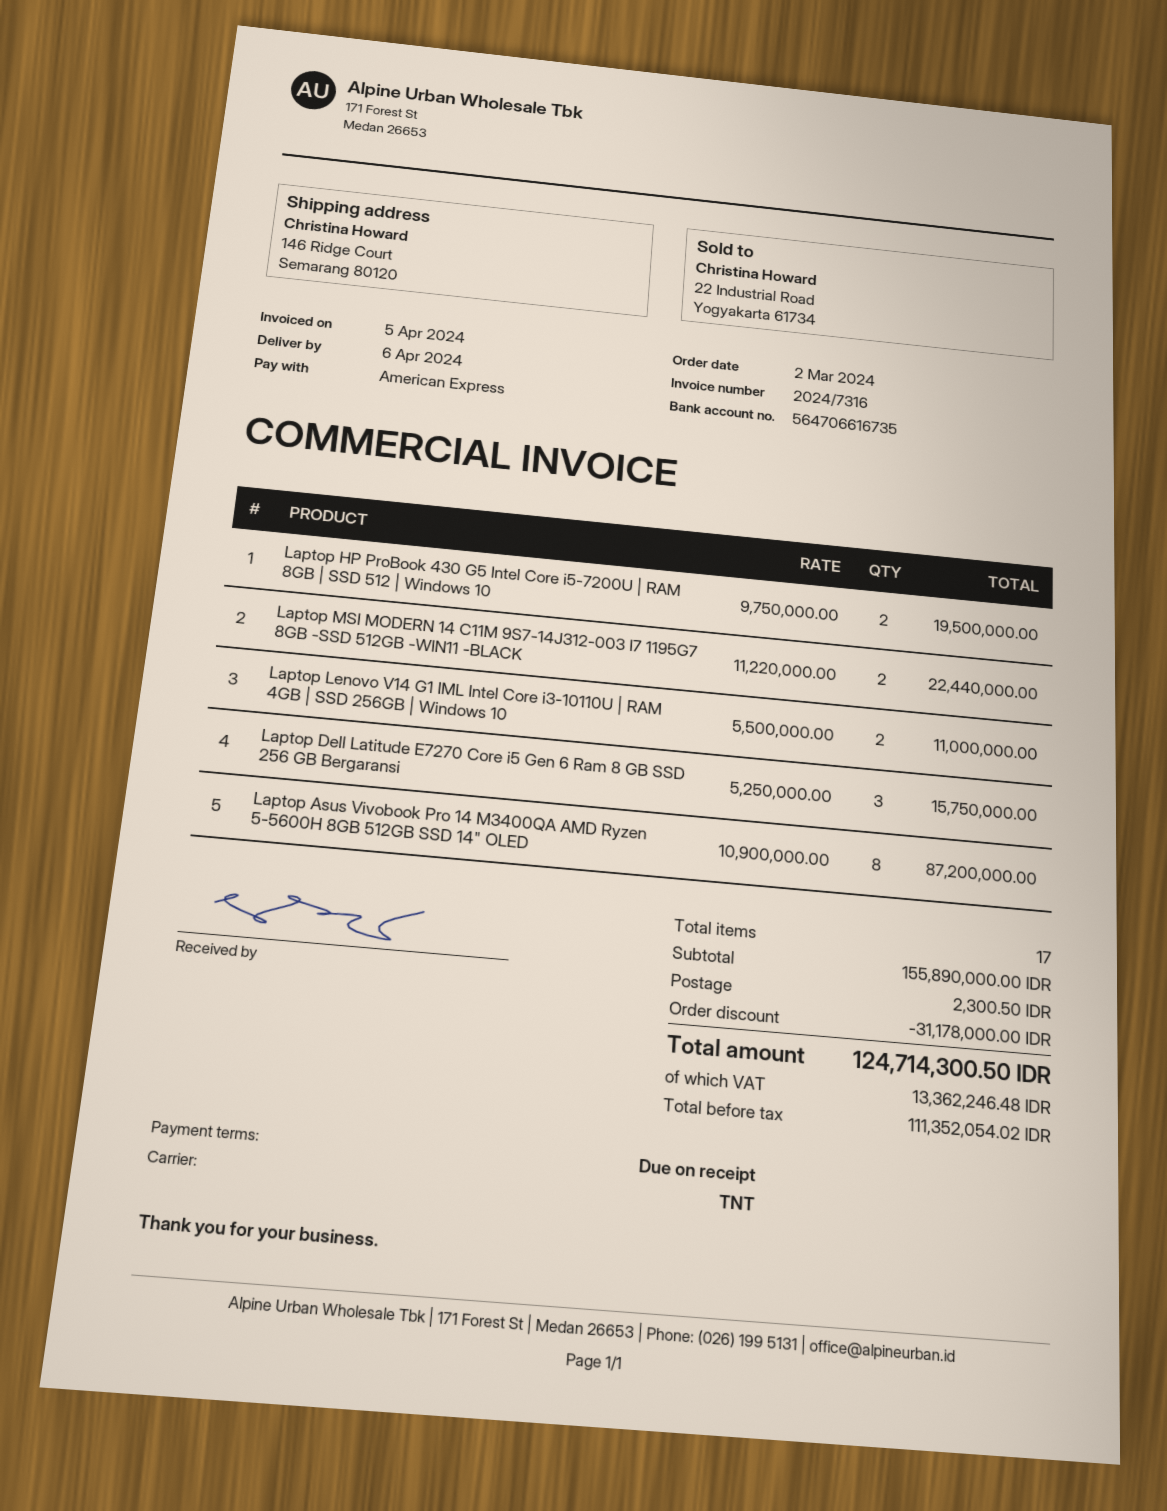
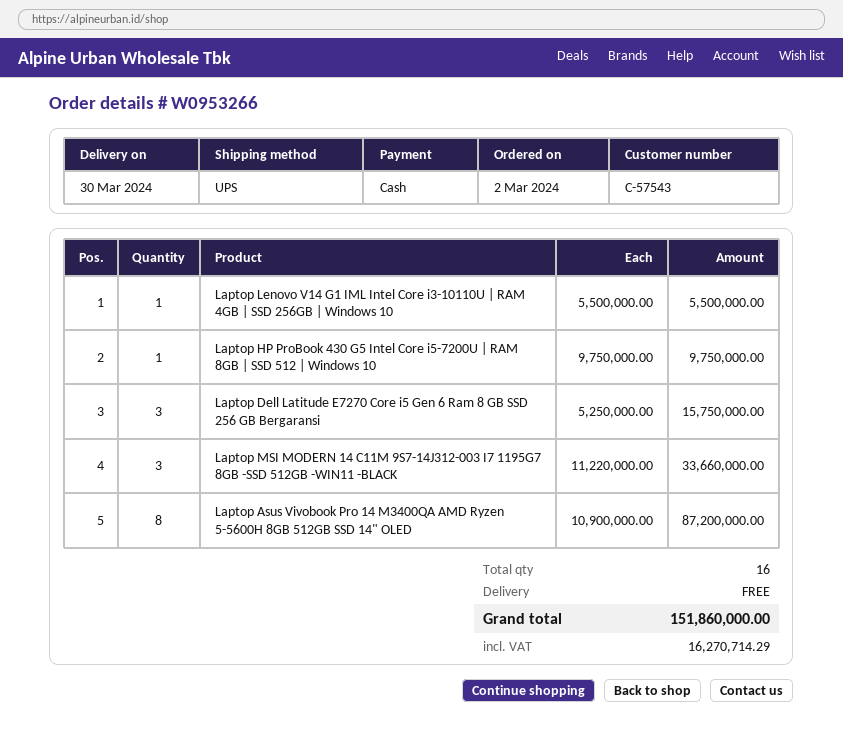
delivery date: 2024-04-06 -> 2024-03-30
payment method: American Express -> cash
shipping method: TNT -> UPS
Laptop HP ProBook 430 G5 Intel Core i5-7200U | RAM 8GB | SSD 512 | Windows 10: 2 x 9750000.00 = 19500000.00 -> 1 x 9750000.00 = 9750000.00
Laptop MSI MODERN 14 C11M 9S7-14J312-003 I7 1195G7 8GB -SSD 512GB -WIN11 -BLACK: 2 x 11220000.00 = 22440000.00 -> 3 x 11220000.00 = 33660000.00
Laptop Lenovo V14 G1 IML Intel Core i3-10110U | RAM 4GB | SSD 256GB | Windows 10: 2 x 5500000.00 = 11000000.00 -> 1 x 5500000.00 = 5500000.00
total quantity: 17 -> 16
discount: 31178000.00 -> none
shipping: 2300.50 -> 0.00
tax: 13362246.48 -> 16270714.29
total: 124714300.50 -> 151860000.00

